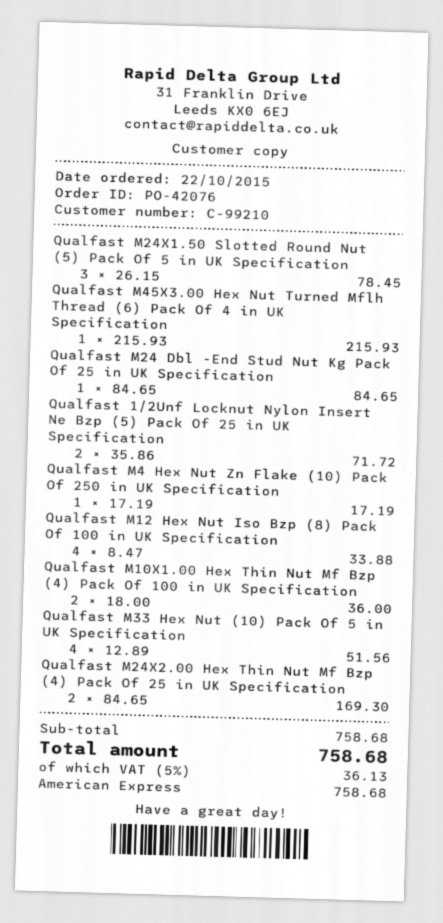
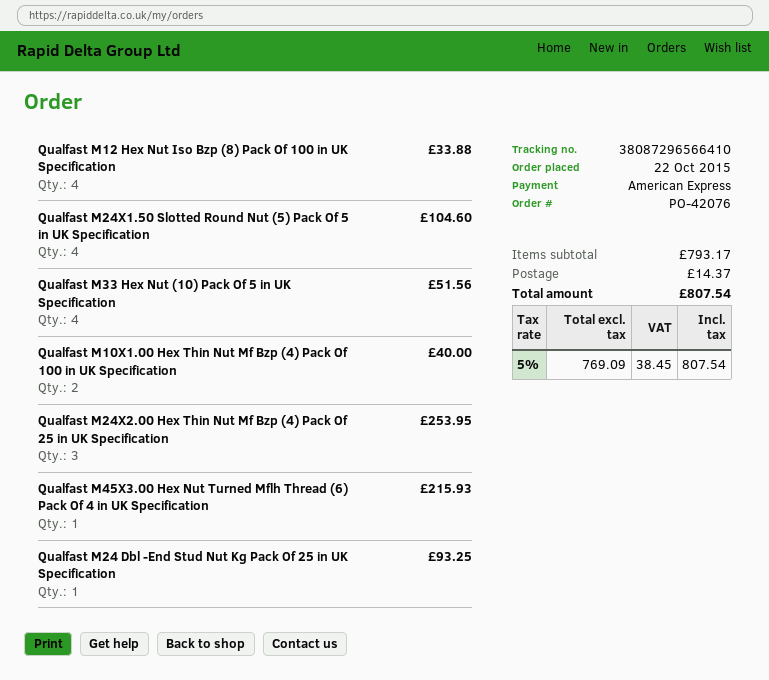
Qualfast M24X1.50 Slotted Round Nut (5) Pack Of 5 in UK Specification: 3 for 78.45 -> 4 for 104.60
Qualfast M24 Dbl -End Stud Nut Kg Pack Of 25 in UK Specification: 1 for 84.65 -> 1 for 93.25
Qualfast 1/2Unf Locknut Nylon Insert Ne Bzp (5) Pack Of 25 in UK Specification: 2 for 71.72 -> none
Qualfast M4 Hex Nut Zn Flake (10) Pack Of 250 in UK Specification: 1 for 17.19 -> none
Qualfast M10X1.00 Hex Thin Nut Mf Bzp (4) Pack Of 100 in UK Specification: 2 for 36.00 -> 2 for 40.00
Qualfast M24X2.00 Hex Thin Nut Mf Bzp (4) Pack Of 25 in UK Specification: 2 for 169.30 -> 3 for 253.95
subtotal: 758.68 -> 793.17
shipping: none -> 14.37
tax: 5% = 36.13 -> 5% = 38.45
total: 758.68 -> 807.54

